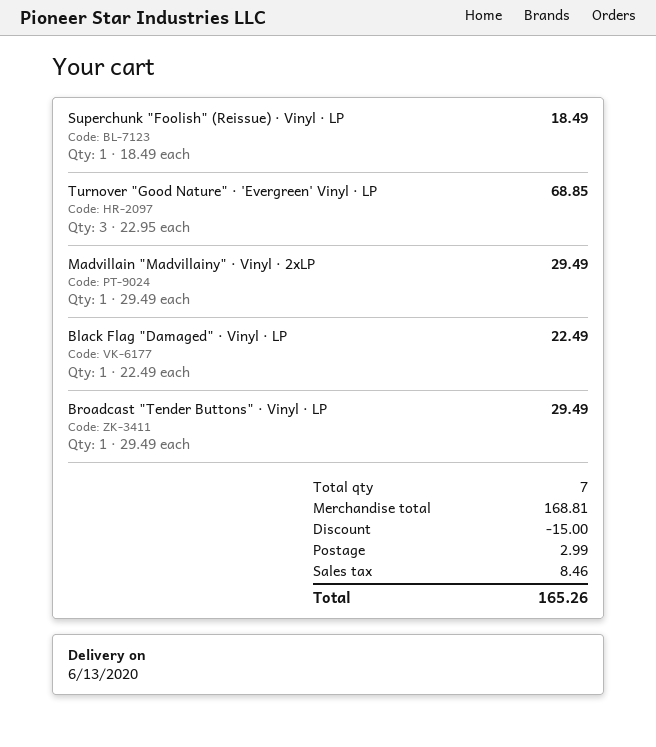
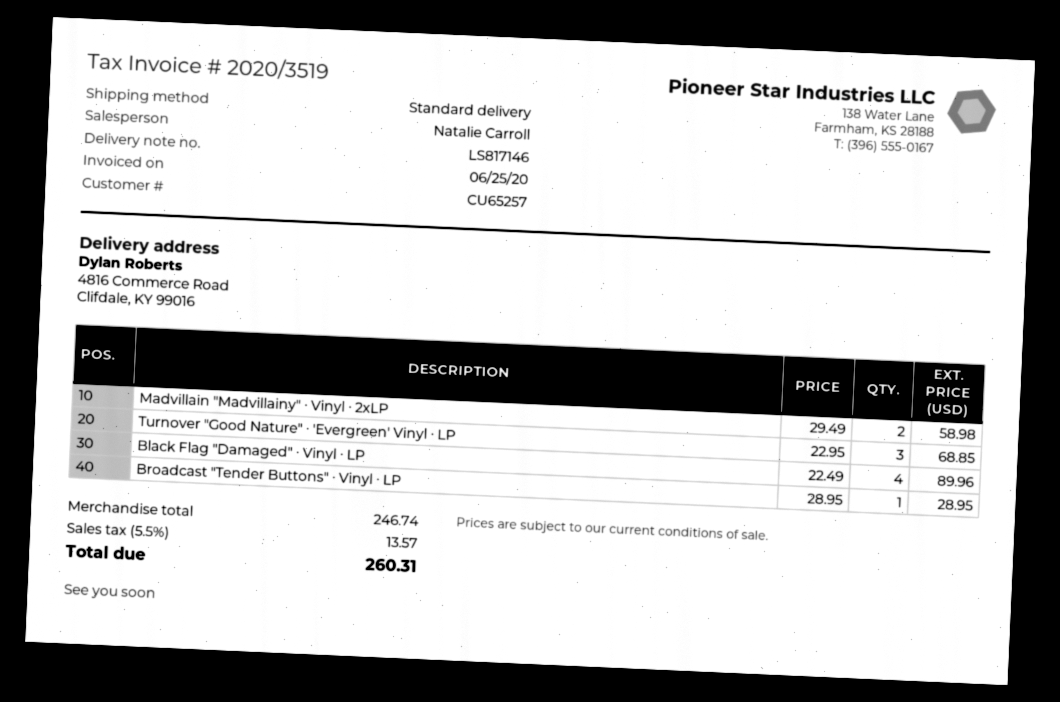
Superchunk "Foolish" (Reissue) ∙ Vinyl ∙ LP: 1 x 18.49 = 18.49 -> none
Madvillain "Madvillainy" ∙ Vinyl ∙ 2xLP: 1 x 29.49 = 29.49 -> 2 x 29.49 = 58.98
Black Flag "Damaged" ∙ Vinyl ∙ LP: 1 x 22.49 = 22.49 -> 4 x 22.49 = 89.96
Broadcast "Tender Buttons" ∙ Vinyl ∙ LP: 1 x 29.49 = 29.49 -> 1 x 28.95 = 28.95
subtotal: 168.81 -> 246.74
discount: 15.00 -> none
shipping: 2.99 -> none
tax: 8.46 -> 13.57
total: 165.26 -> 260.31

